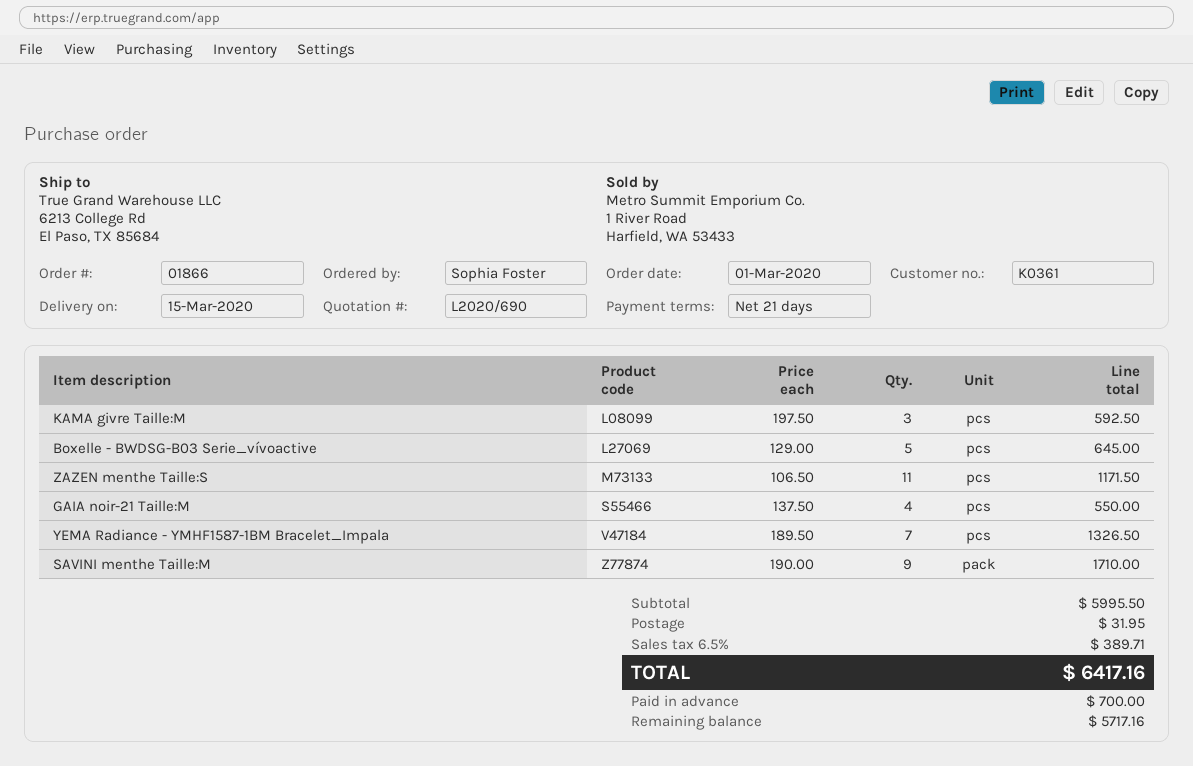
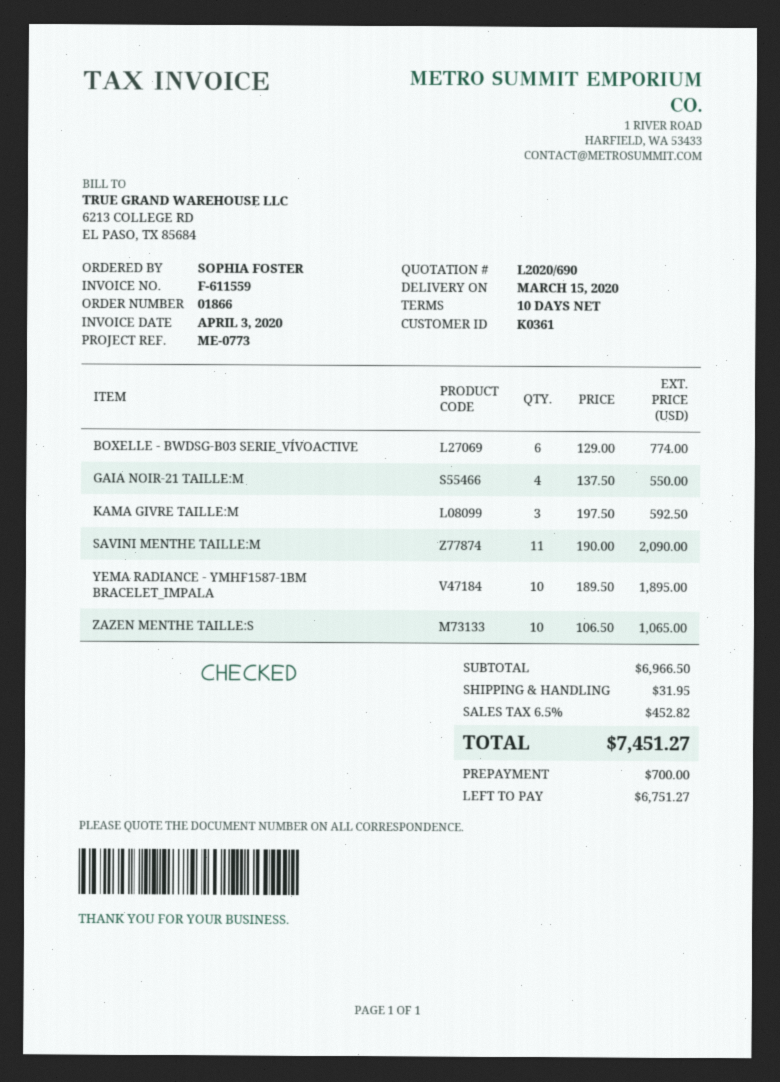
payment terms: 21 days -> 10 days
Boxelle - BWDSG-B03 Serie_vívoactive: 5 x 129.00 = 645.00 -> 6 x 129.00 = 774.00
ZAZEN menthe Taille:S: 11 x 106.50 = 1171.50 -> 10 x 106.50 = 1065.00
YEMA Radiance - YMHF1587-1BM Bracelet_Impala: 7 x 189.50 = 1326.50 -> 10 x 189.50 = 1895.00
SAVINI menthe Taille:M: 9 x 190.00 = 1710.00 -> 11 x 190.00 = 2090.00
subtotal: 5995.50 -> 6966.50
tax: 6.5% = 389.71 -> 6.5% = 452.82
total: 6417.16 -> 7451.27
balance: 5717.16 -> 6751.27

